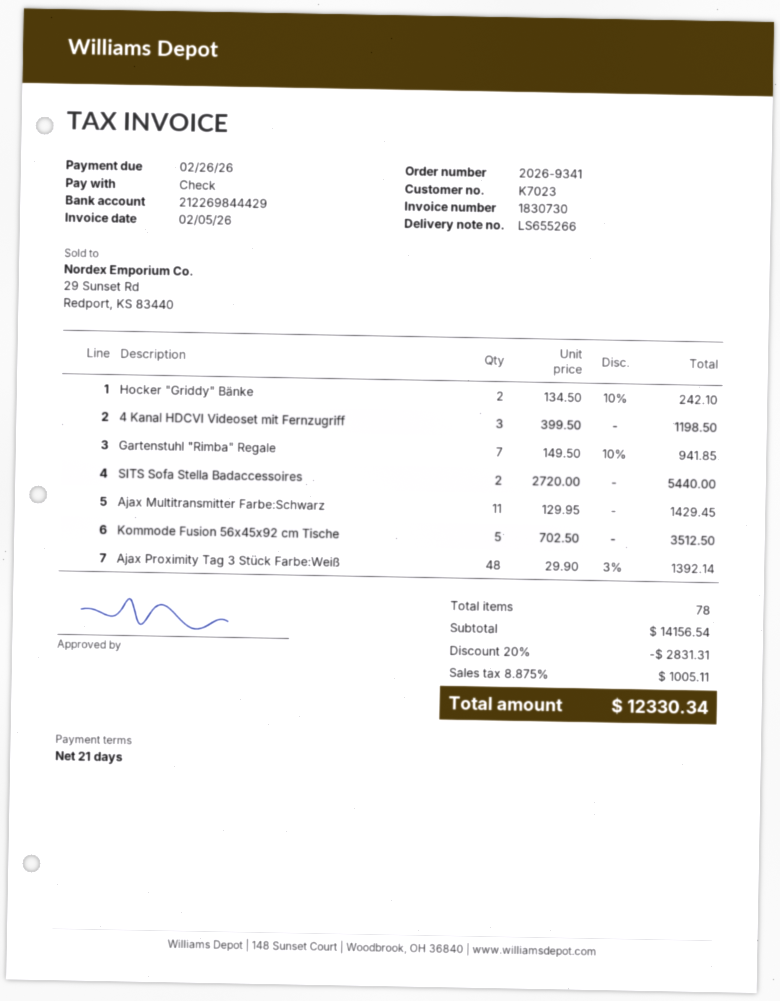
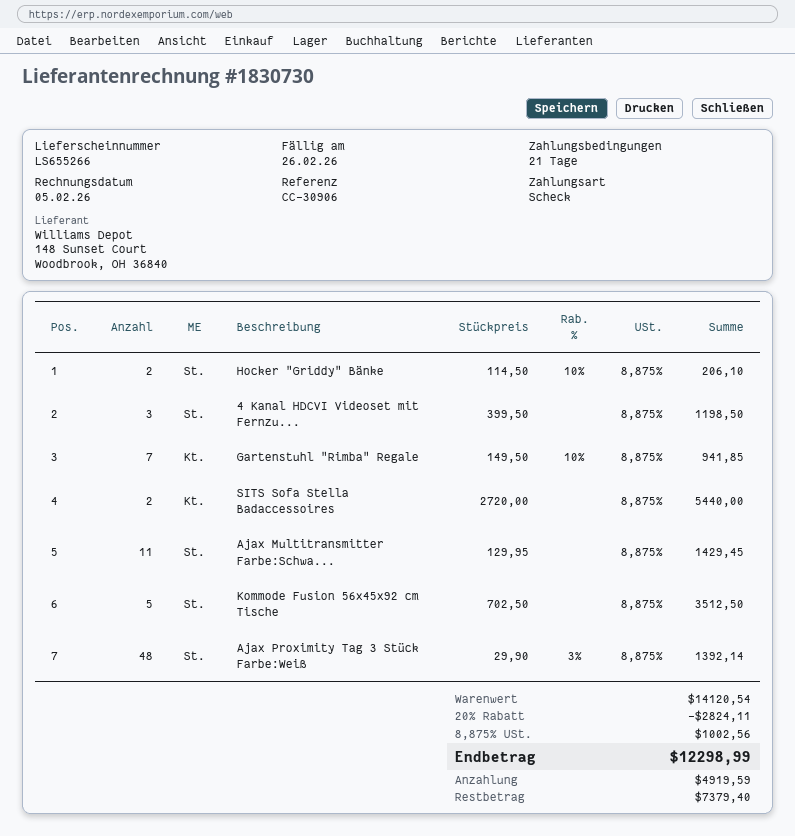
Hocker "Griddy" Bänke: 2 x 134.50 - 10% = 242.10 -> 2 x 114.50 - 10% = 206.10
subtotal: 14156.54 -> 14120.54
discount: 20% = 2831.31 -> 20% = 2824.11
tax: 8.875% = 1005.11 -> 8.875% = 1002.56
total: 12330.34 -> 12298.99

